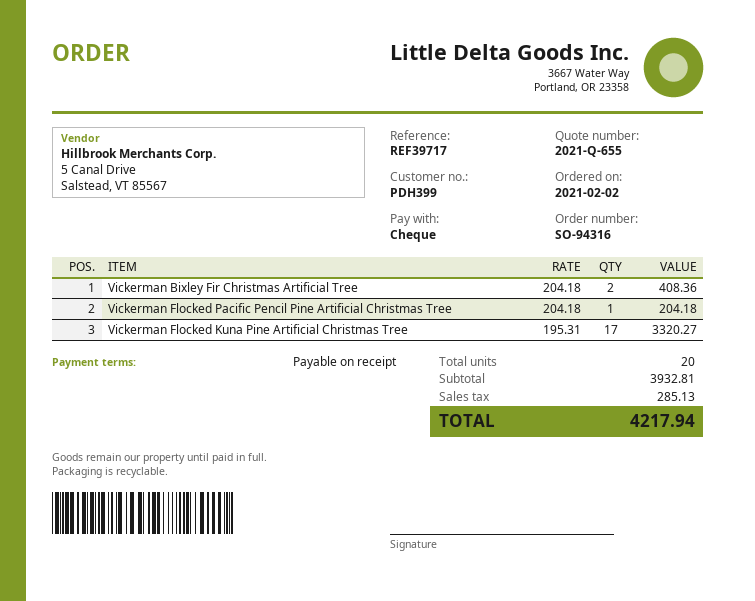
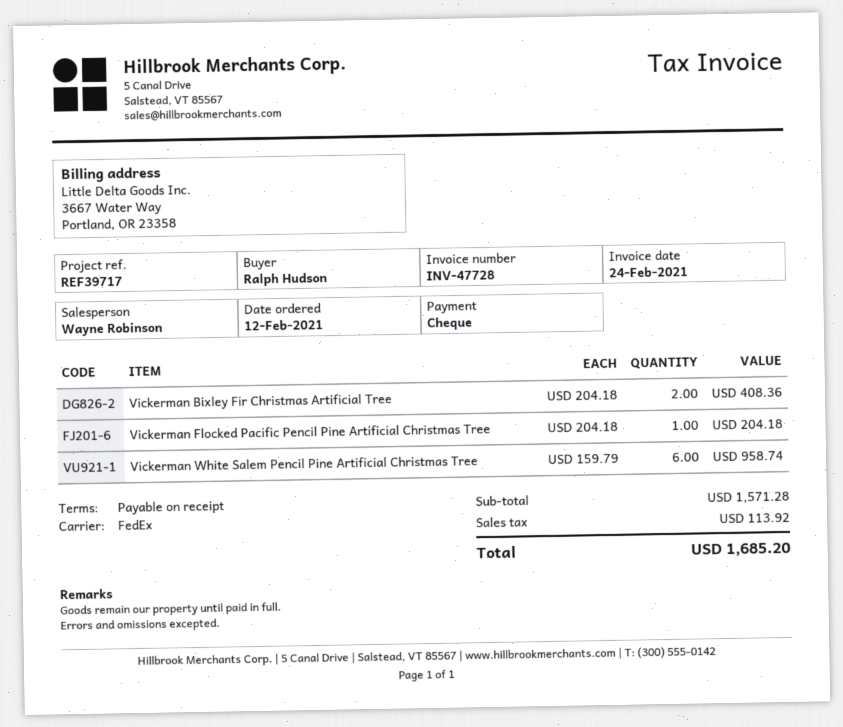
order date: 2021-02-02 -> 2021-02-12
Vickerman Flocked Kuna Pine Artificial Christmas Tree: 17 x 195.31 = 3320.27 -> none
Vickerman White Salem Pencil Pine Artificial Christmas Tree: none -> 6 x 159.79 = 958.74
subtotal: 3932.81 -> 1571.28
tax: 285.13 -> 113.92
total: 4217.94 -> 1685.20

